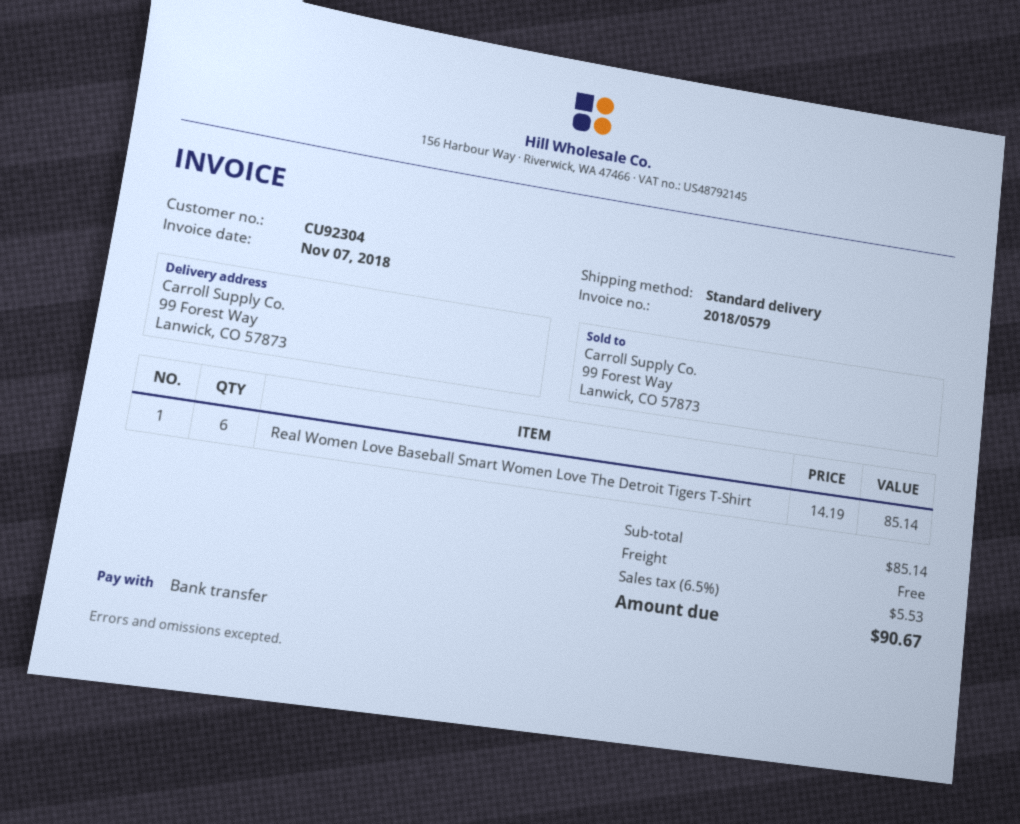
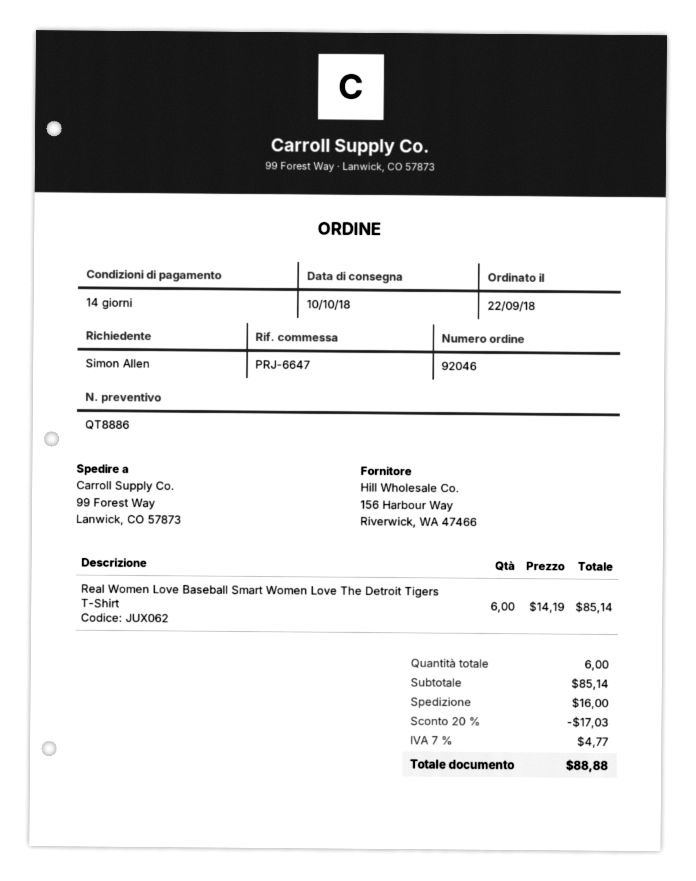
discount: none -> 20% = 17.03
shipping: 0.00 -> 16.00
tax: 6.5% = 5.53 -> 7% = 4.77
total: 90.67 -> 88.88

